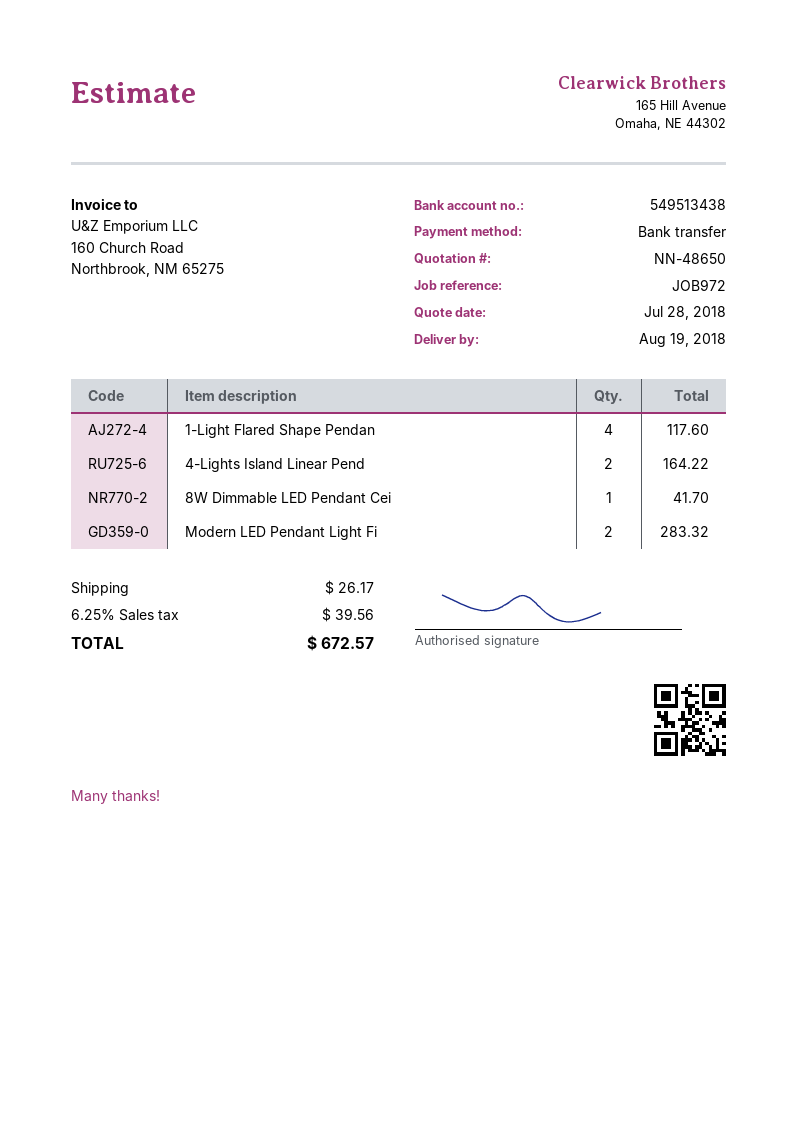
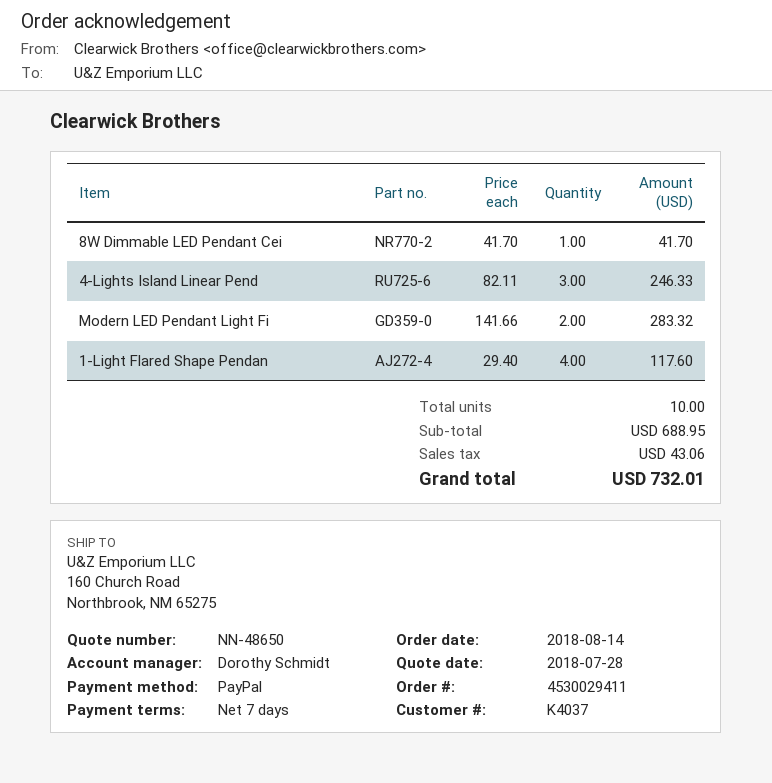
payment method: bank transfer -> PayPal
4-Lights Island Linear Pend: 2 for 164.22 -> 3 for 246.33
shipping: 26.17 -> none
tax: 39.56 -> 43.06
total: 672.57 -> 732.01

